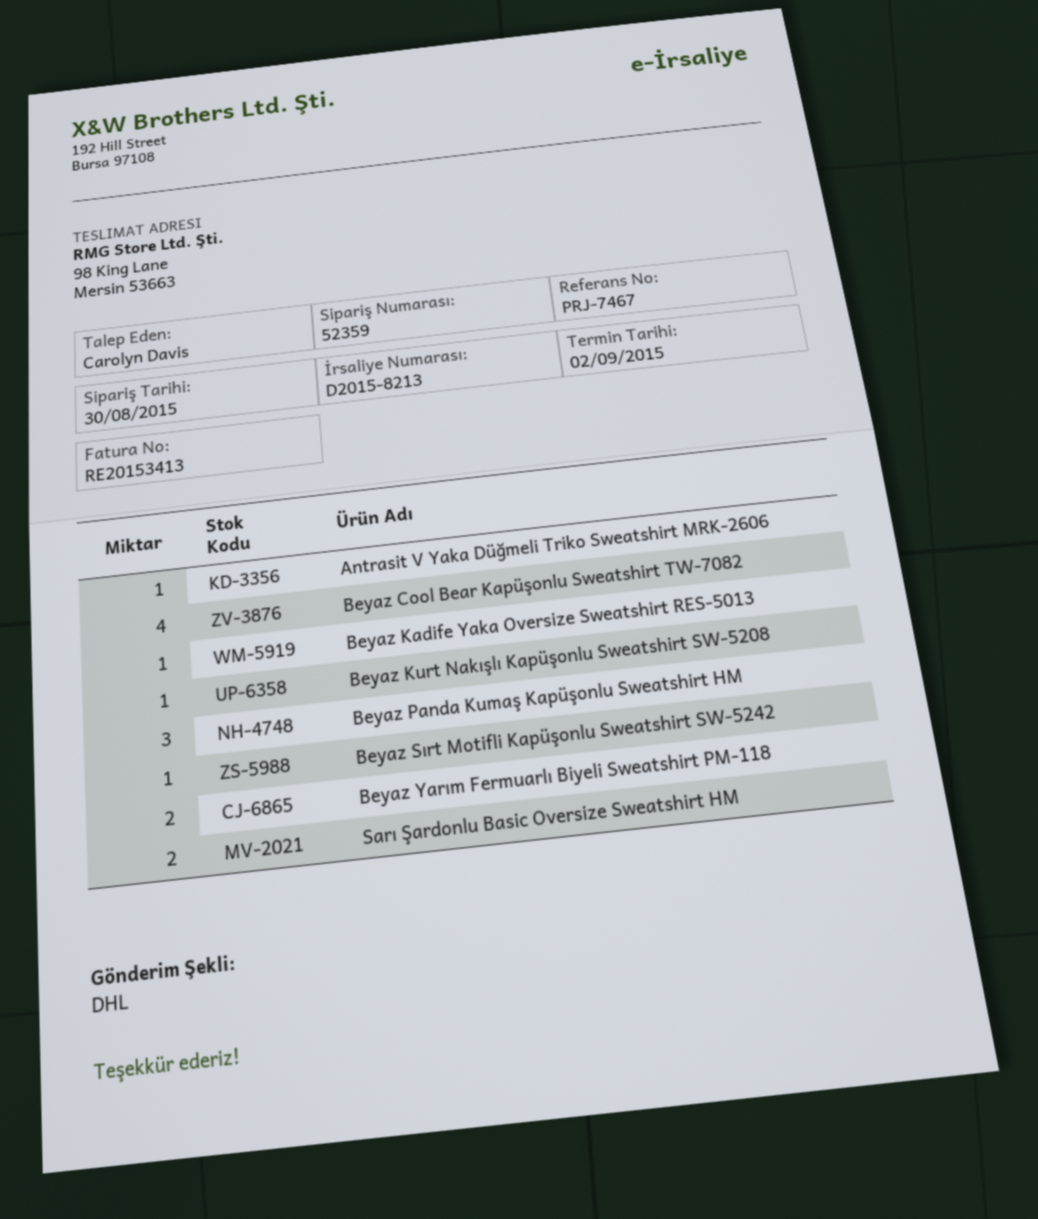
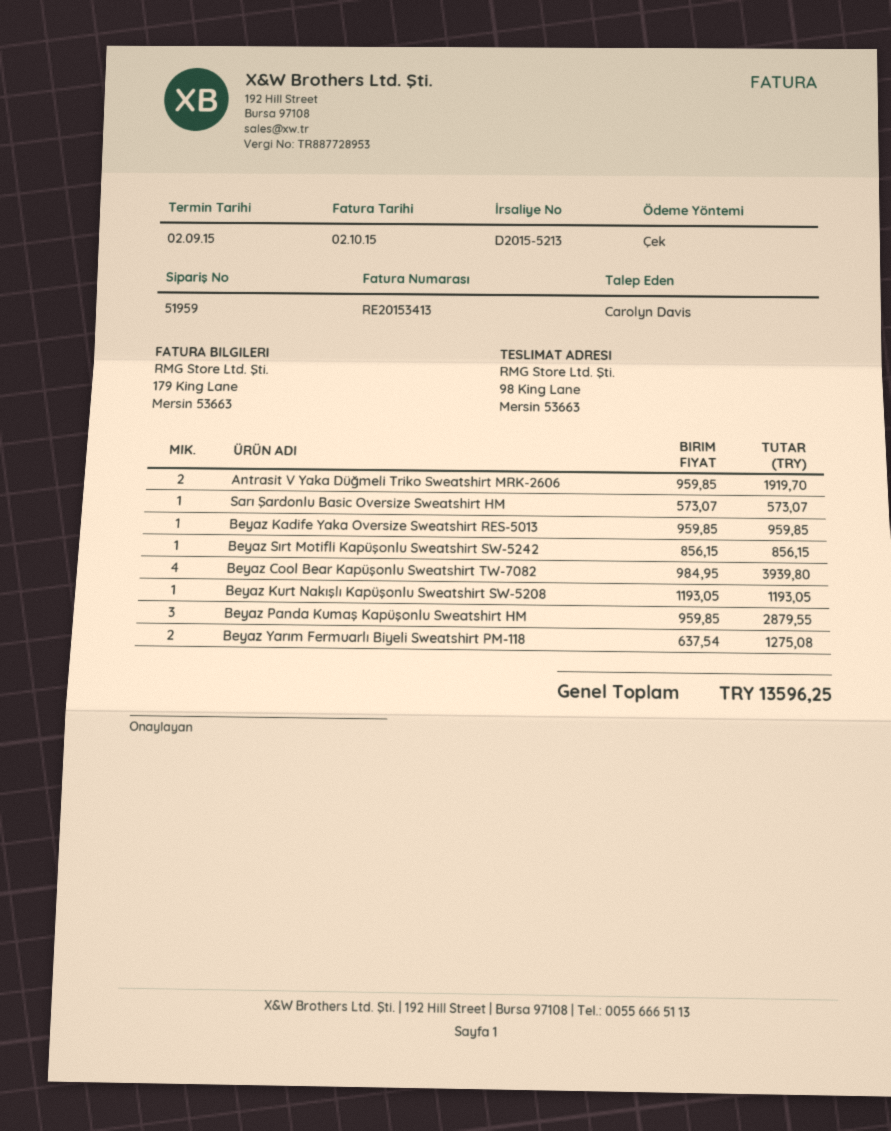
order number: 52359 -> 51959
delivery note number: D2015-8213 -> D2015-5213
Antrasit V Yaka Düğmeli Triko Sweatshirt MRK-2606: 1 -> 2
Sarı Şardonlu Basic Oversize Sweatshirt HM: 2 -> 1

